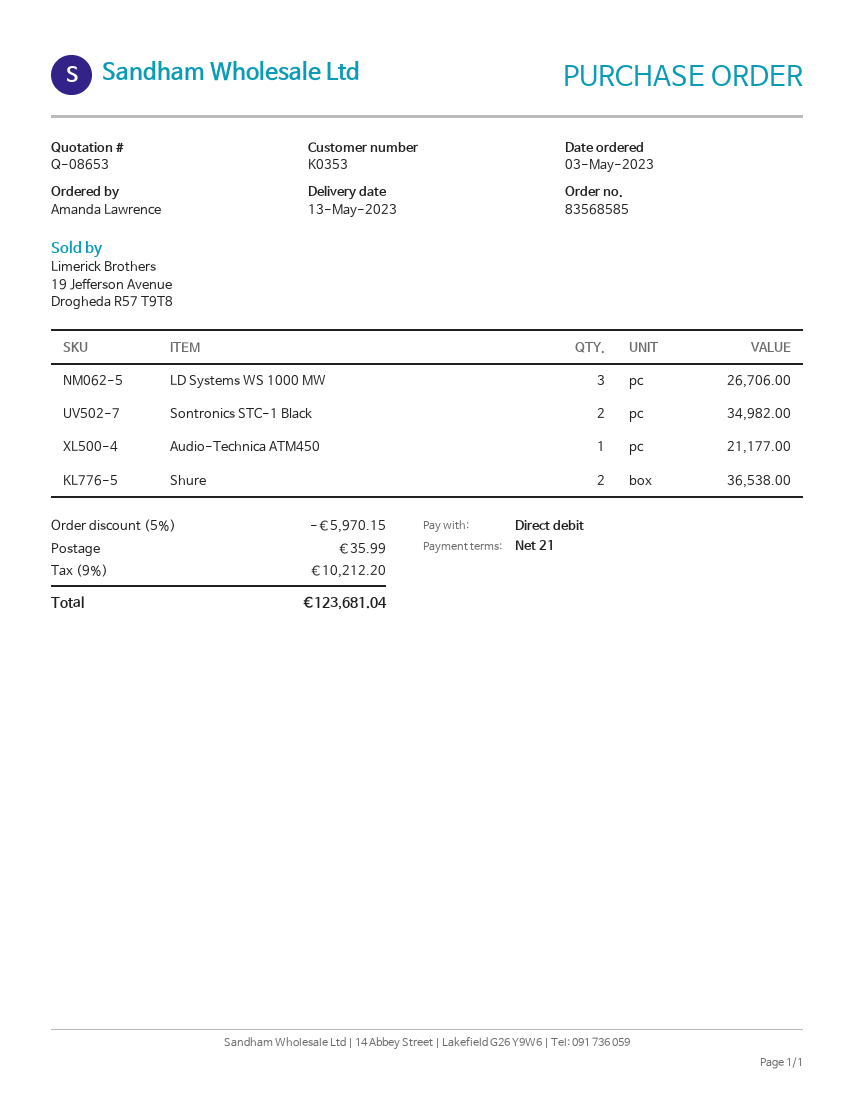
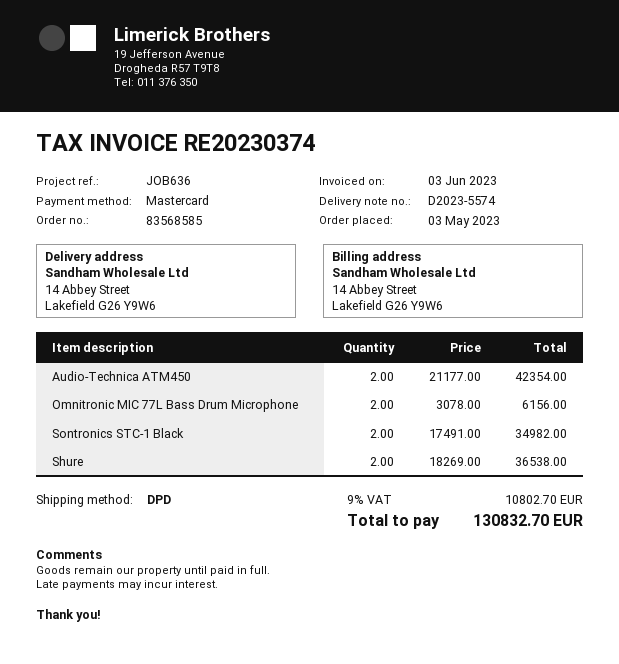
payment method: direct debit -> Mastercard
LD Systems WS 1000 MW: 3 for 26706.00 -> none
Audio-Technica ATM450: 1 for 21177.00 -> 2 for 42354.00
Omnitronic MIC 77L Bass Drum Microphone: none -> 2 for 6156.00
discount: 5% = 5970.15 -> none
shipping: 35.99 -> none
tax: 9% = 10212.20 -> 9% = 10802.70
total: 123681.04 -> 130832.70

